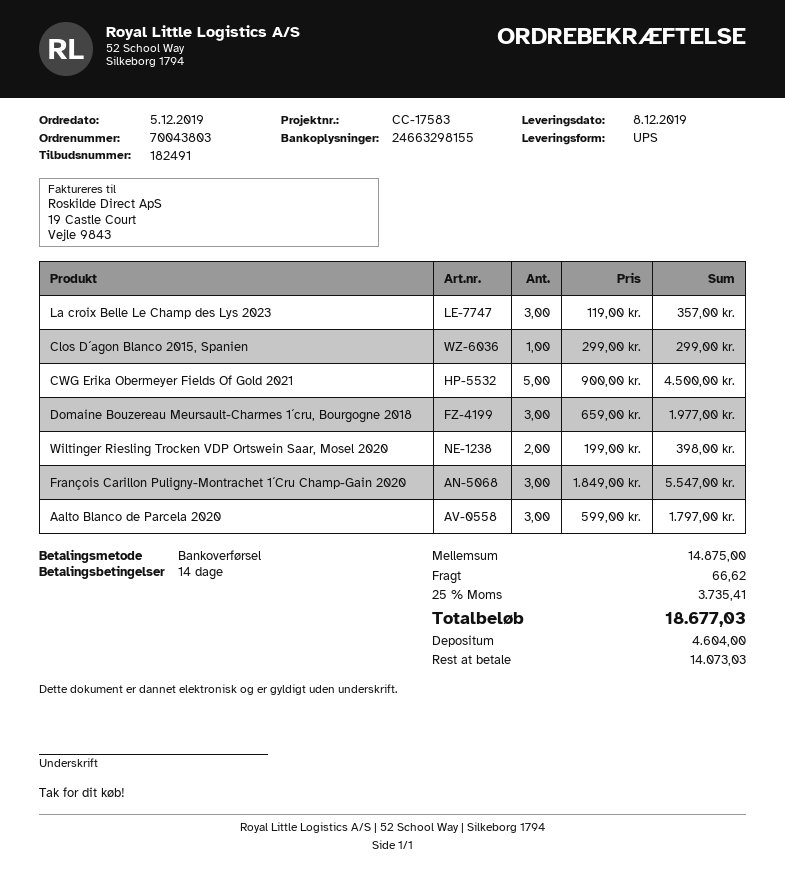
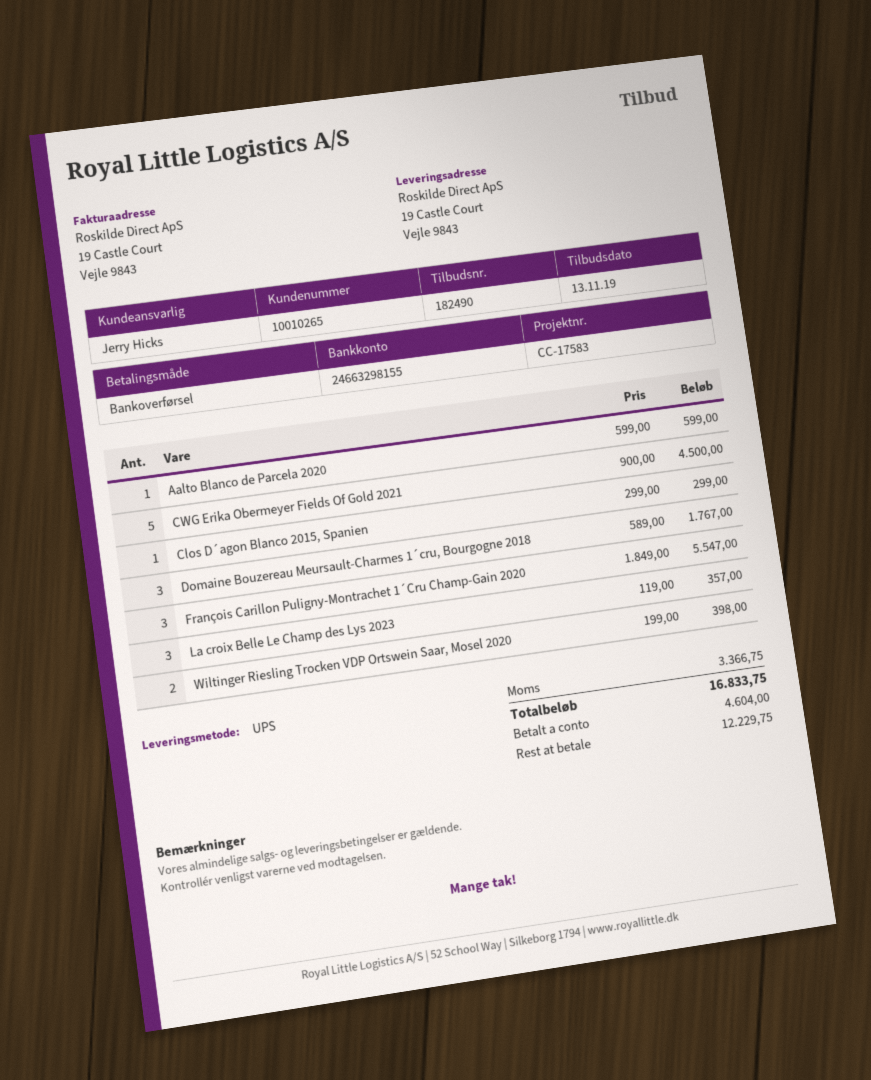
quote number: 182491 -> 182490
Domaine Bouzereau Meursault-Charmes 1´cru, Bourgogne 2018: 3 x 659.00 = 1977.00 -> 3 x 589.00 = 1767.00
Aalto Blanco de Parcela 2020: 3 x 599.00 = 1797.00 -> 1 x 599.00 = 599.00
shipping: 66.62 -> none
tax: 3735.41 -> 3366.75
total: 18677.03 -> 16833.75
balance: 14073.03 -> 12229.75

